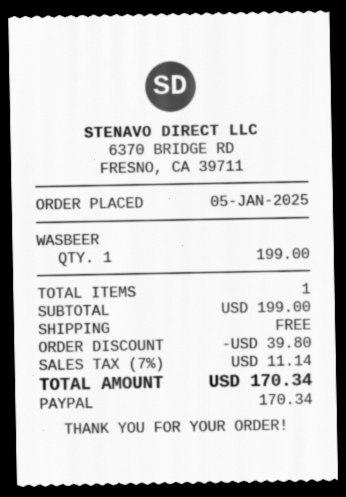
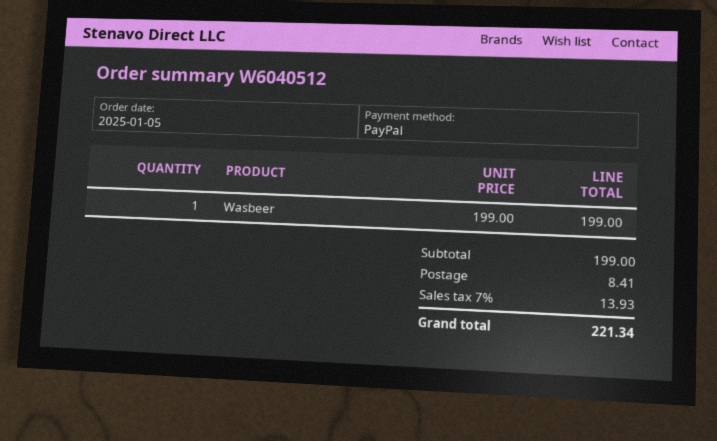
discount: 39.80 -> none
shipping: 0.00 -> 8.41
tax: 7% = 11.14 -> 7% = 13.93
total: 170.34 -> 221.34

